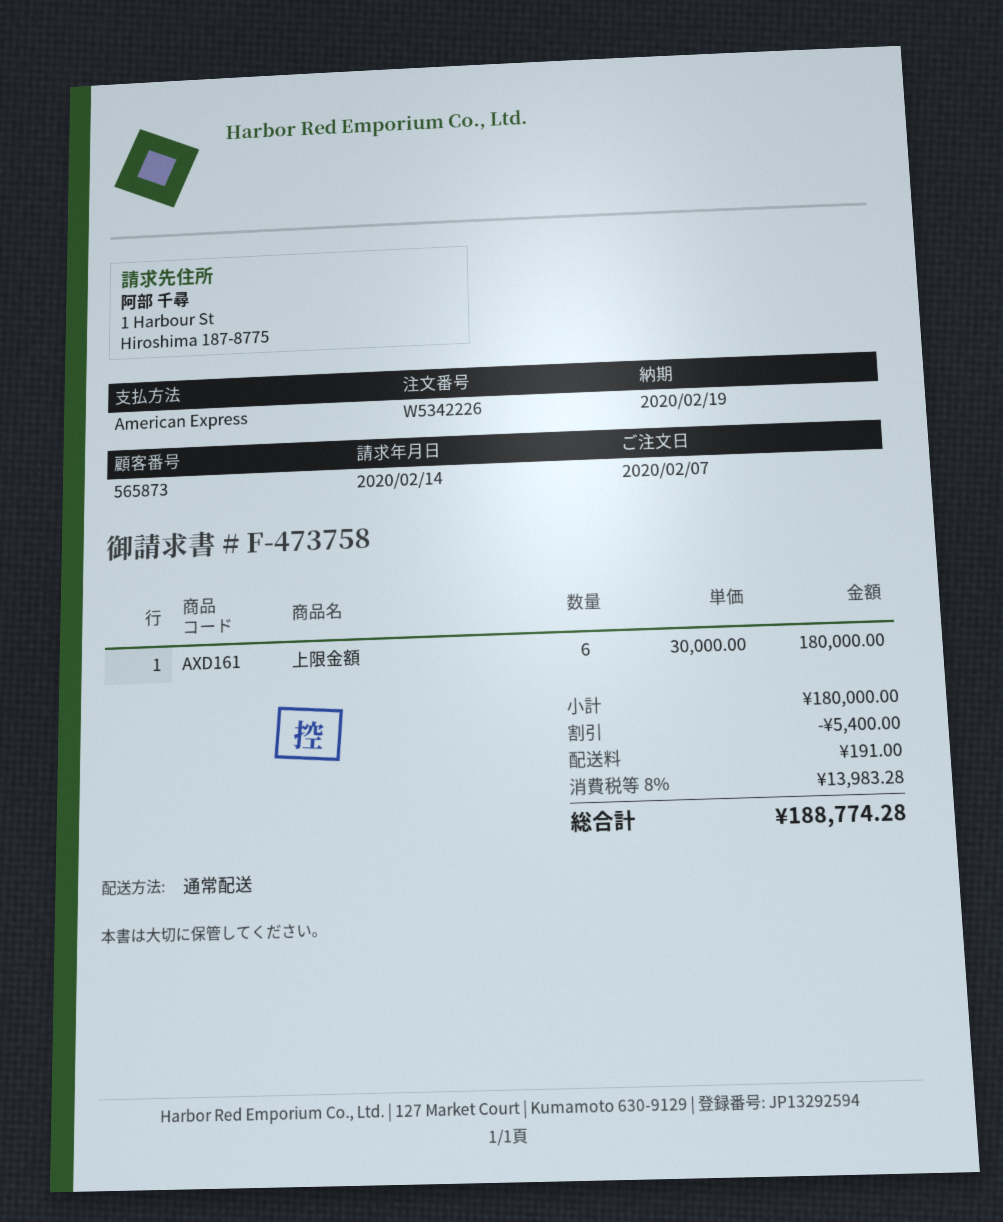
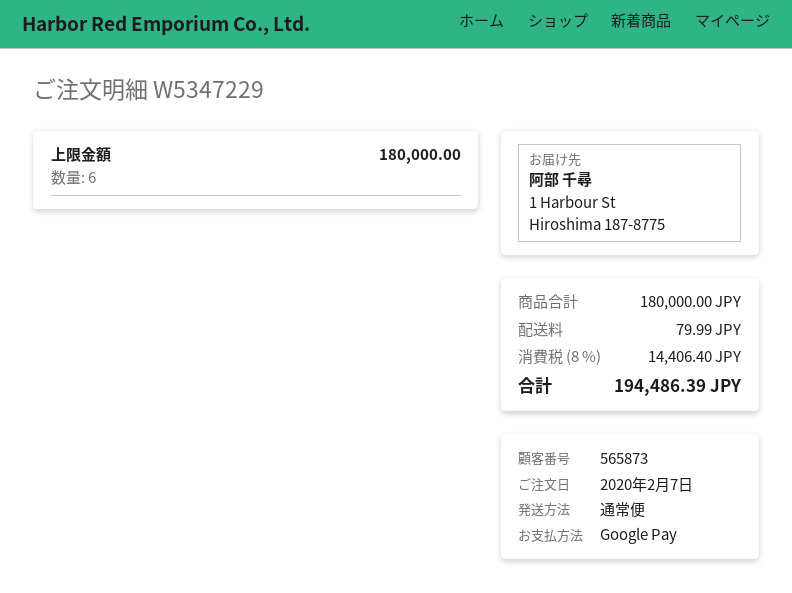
order number: W5342226 -> W5347229
payment method: American Express -> Google Pay
discount: 5400.00 -> none
shipping: 191.00 -> 79.99
tax: 8% = 13983.28 -> 8% = 14406.40
total: 188774.28 -> 194486.39

